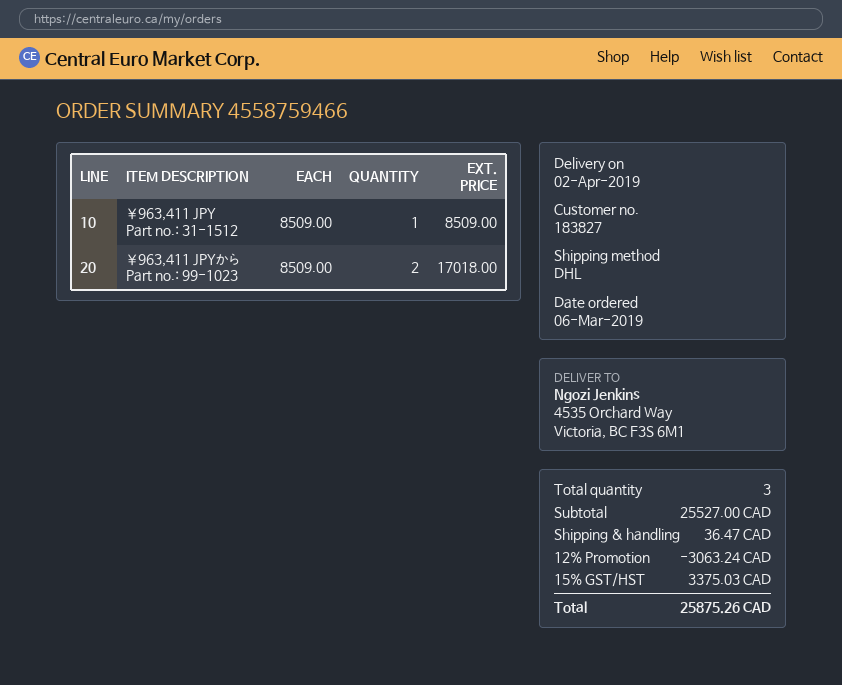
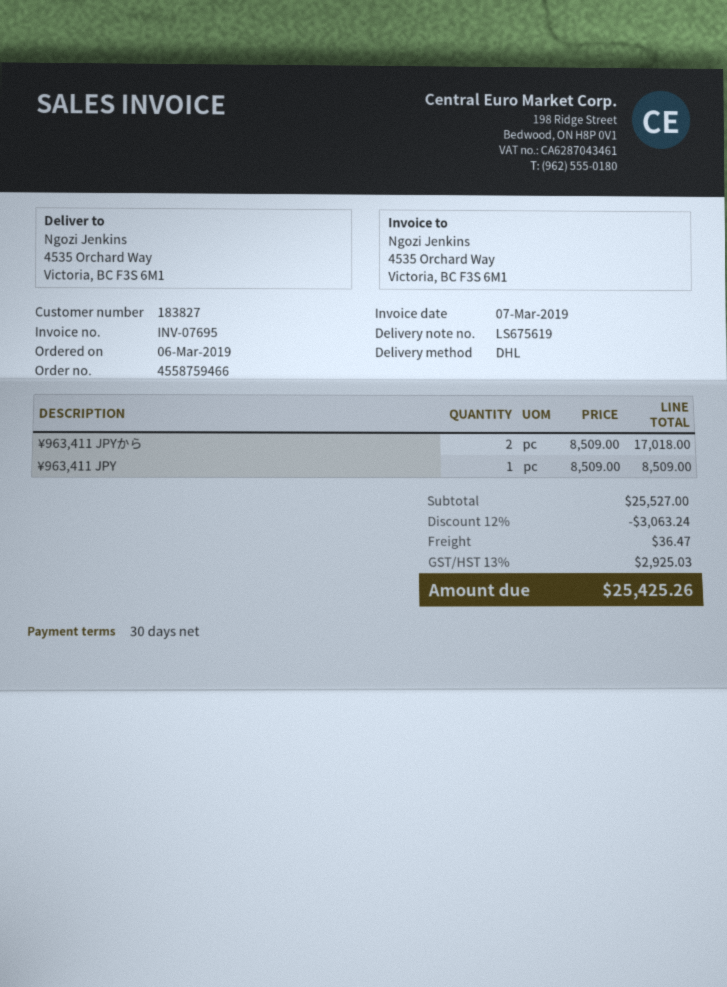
tax: 15% = 3375.03 -> 13% = 2925.03
total: 25875.26 -> 25425.26

